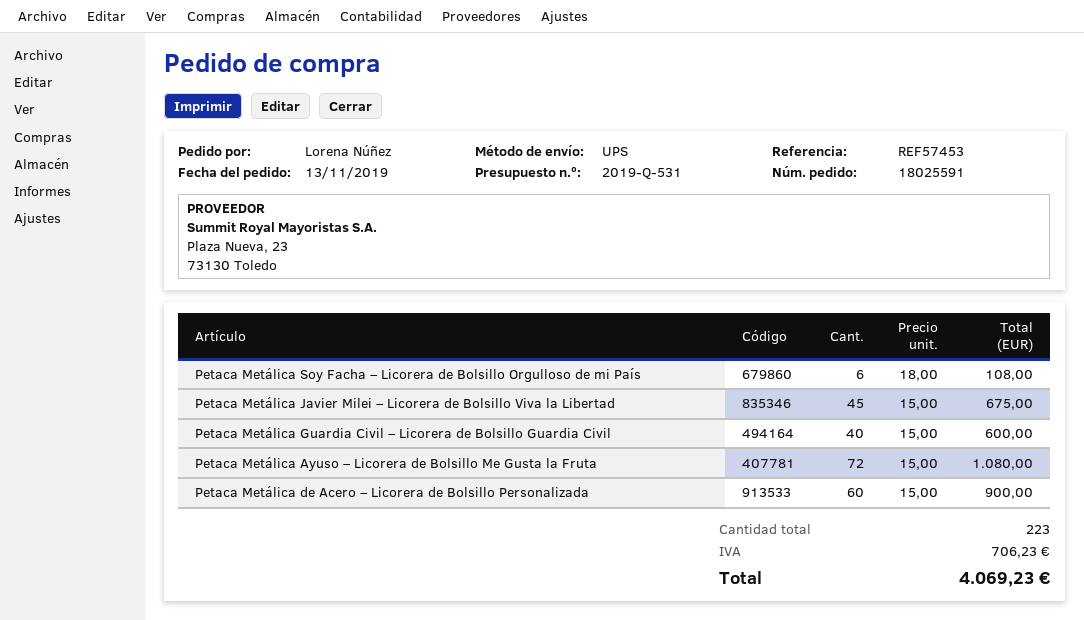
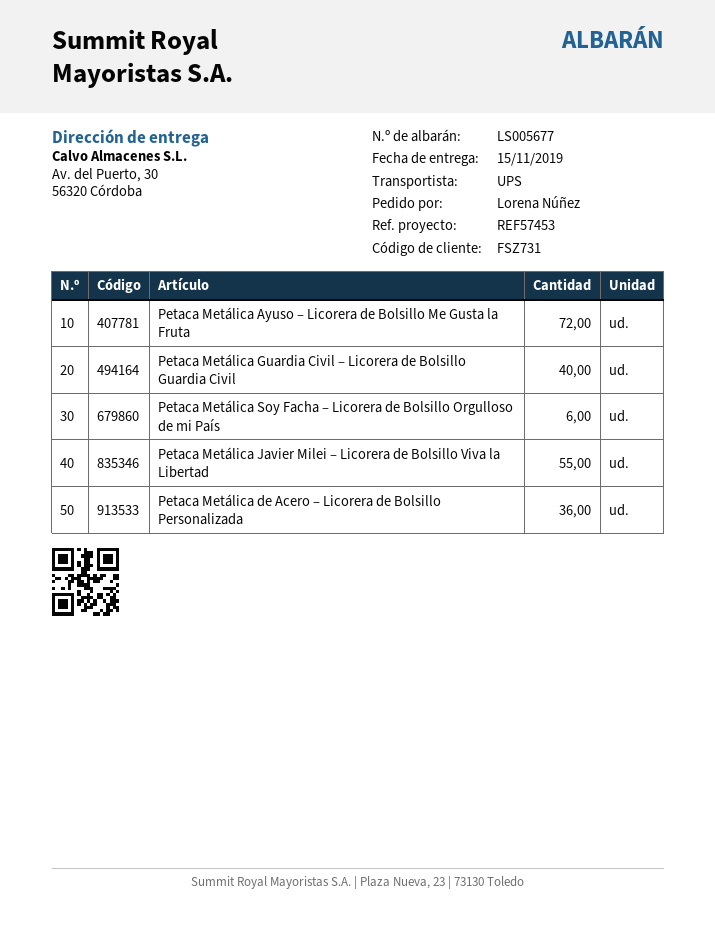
Petaca Metálica Javier Milei – Licorera de Bolsillo Viva la Libertad: 45 -> 55
Petaca Metálica de Acero – Licorera de Bolsillo Personalizada: 60 -> 36

